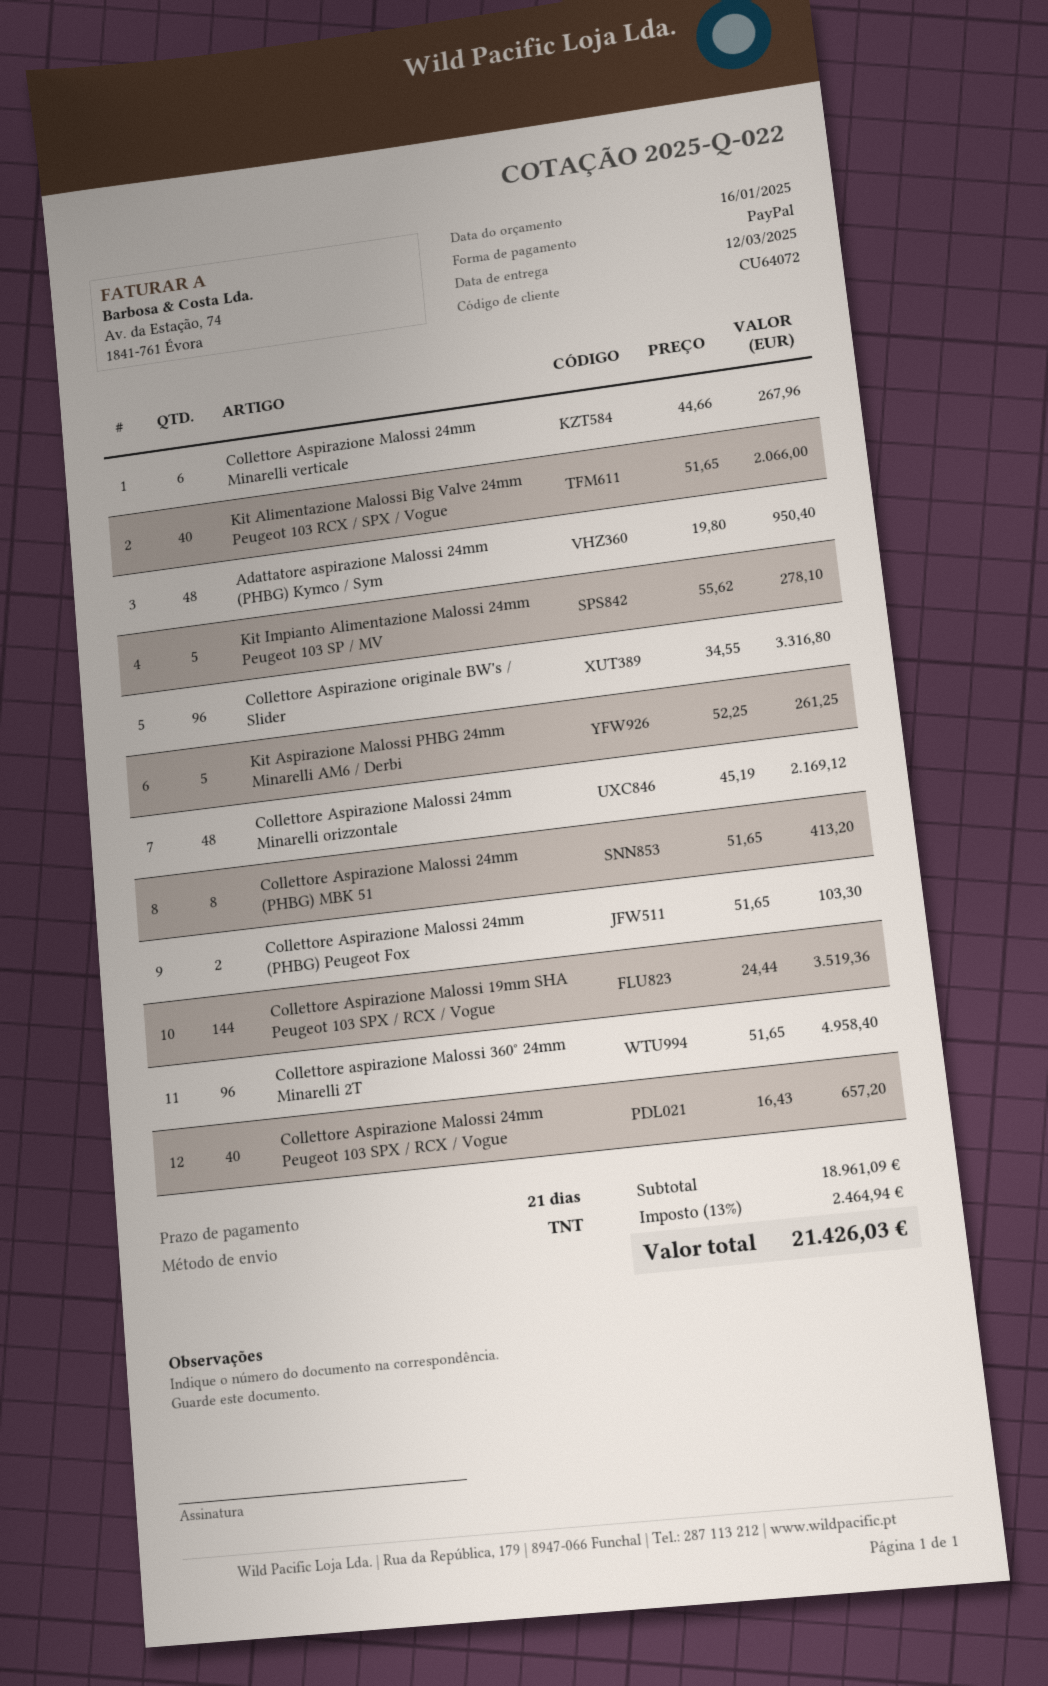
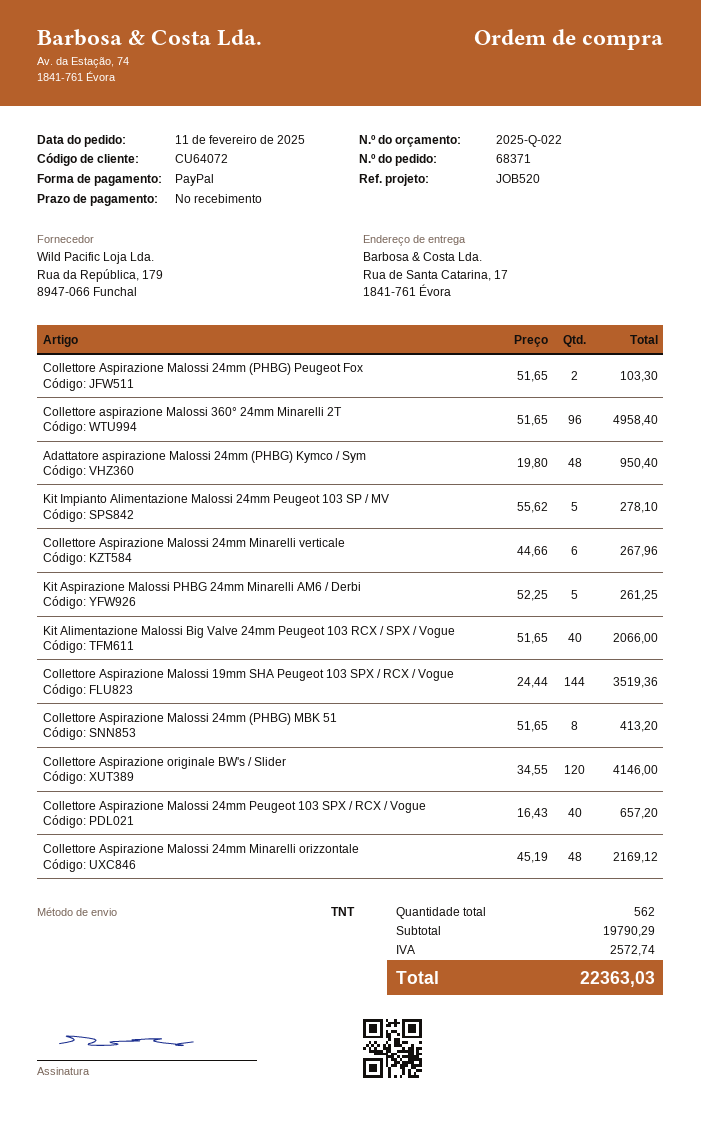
payment terms: 21 days -> on receipt
Collettore Aspirazione originale BW's / Slider: 96 x 34.55 = 3316.80 -> 120 x 34.55 = 4146.00
subtotal: 18961.09 -> 19790.29
tax: 2464.94 -> 2572.74
total: 21426.03 -> 22363.03

